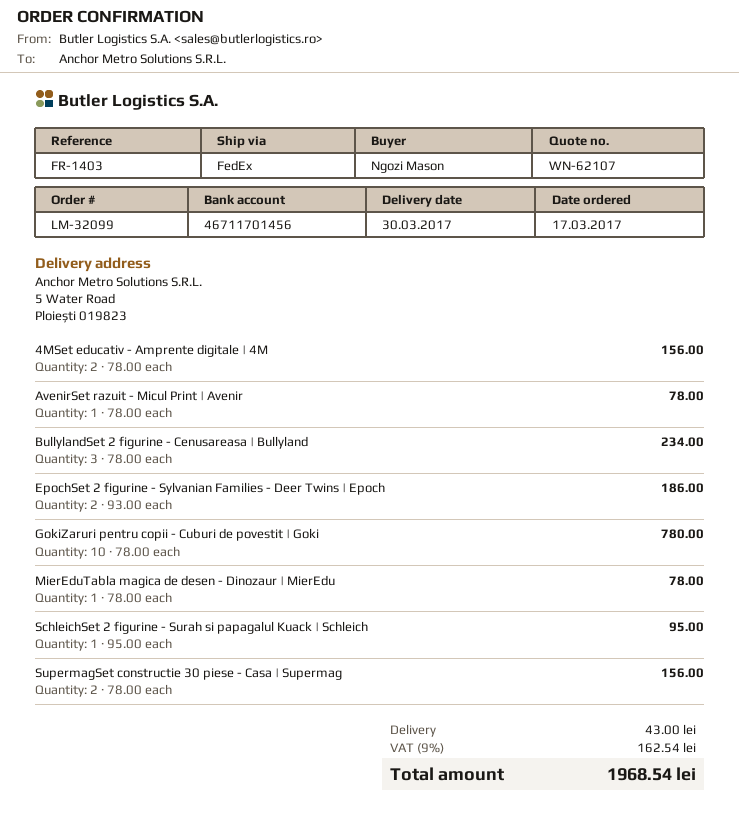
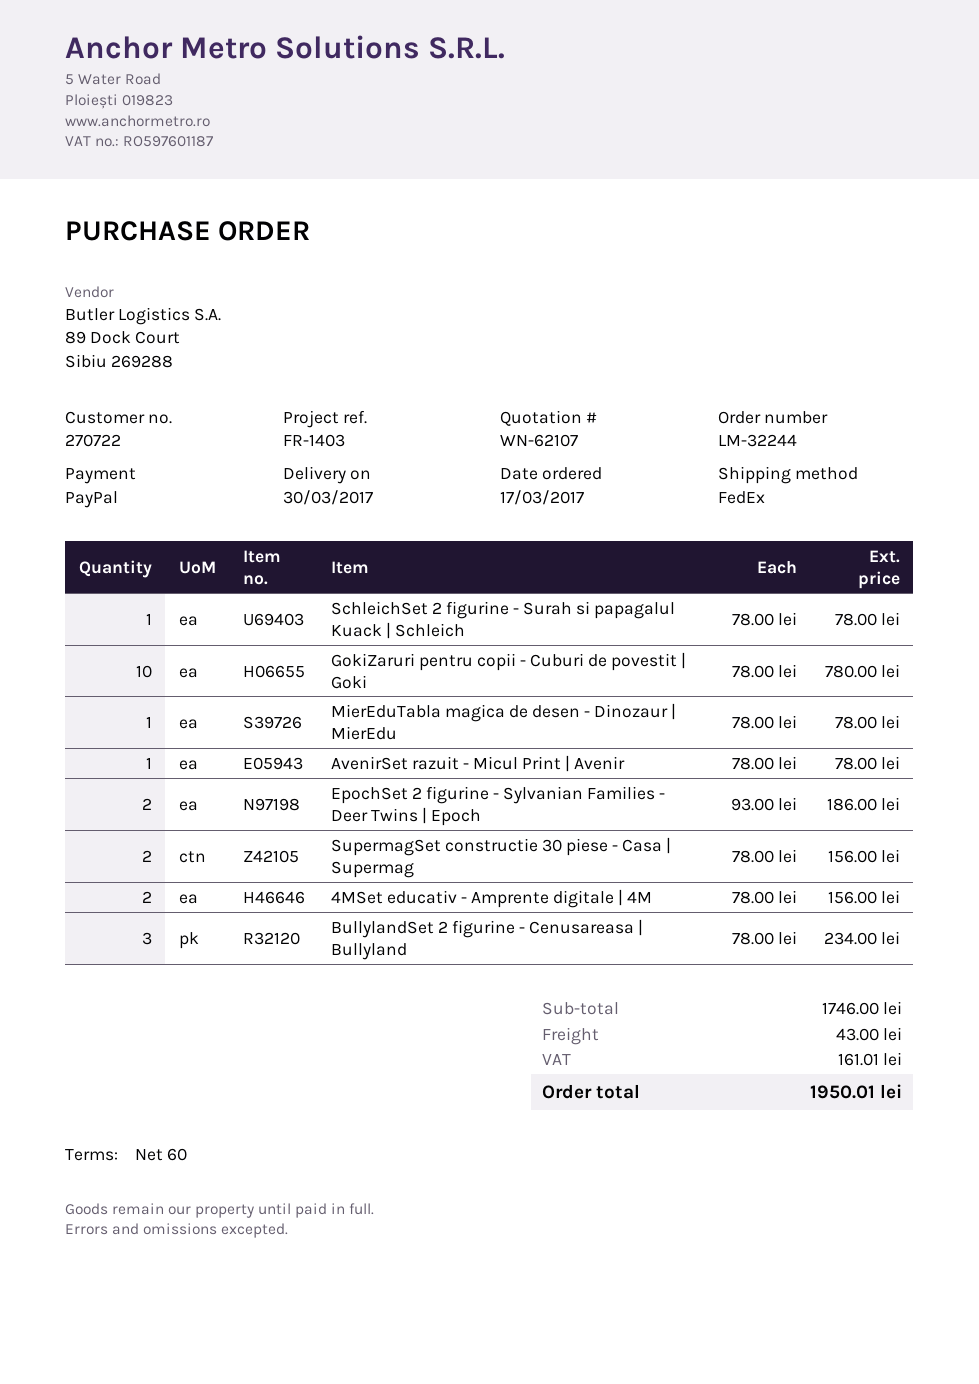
order number: LM-32099 -> LM-32244
SchleichSet 2 figurine - Surah si papagalul Kuack | Schleich: 1 x 95.00 = 95.00 -> 1 x 78.00 = 78.00
tax: 162.54 -> 161.01
total: 1968.54 -> 1950.01

